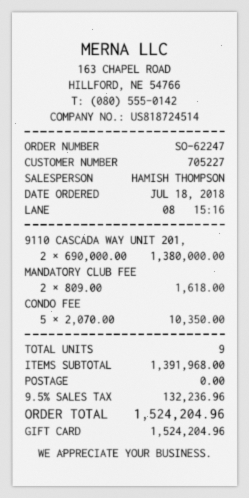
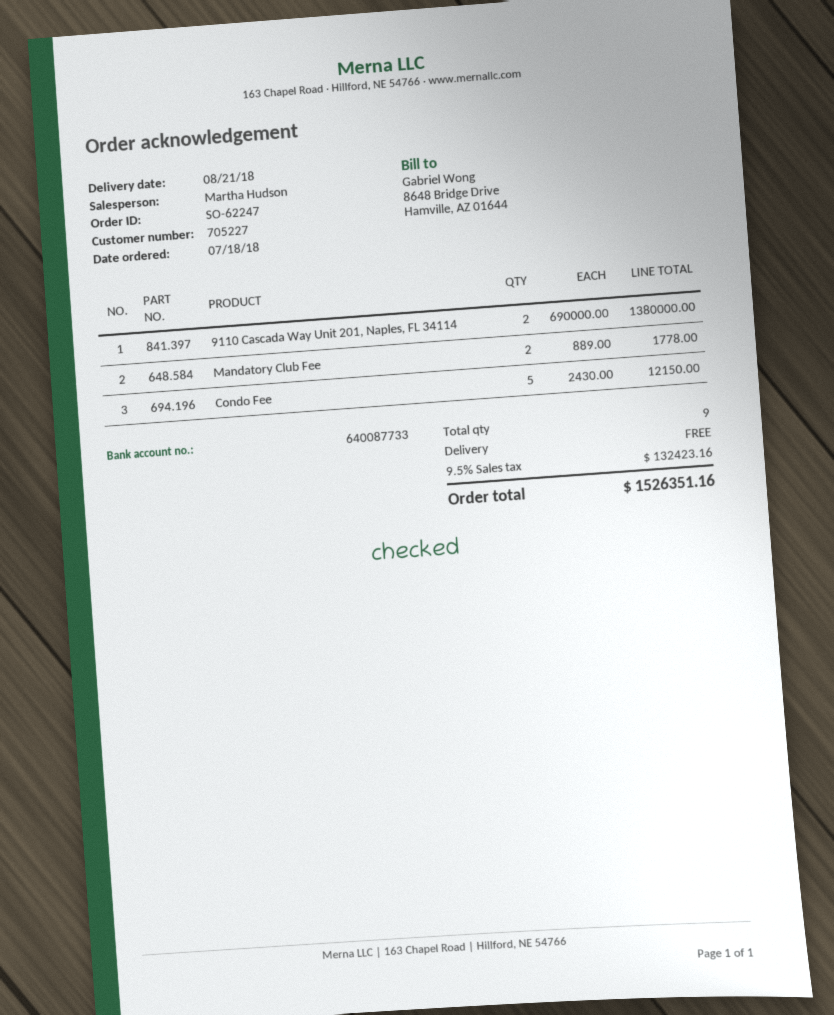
sales rep: HAMISH THOMPSON -> Martha Hudson
MANDATORY CLUB FEE: 2 x 809.00 = 1618.00 -> 2 x 889.00 = 1778.00
CONDO FEE: 5 x 2070.00 = 10350.00 -> 5 x 2430.00 = 12150.00
tax: 9.5% = 132236.96 -> 9.5% = 132423.16
total: 1524204.96 -> 1526351.16

